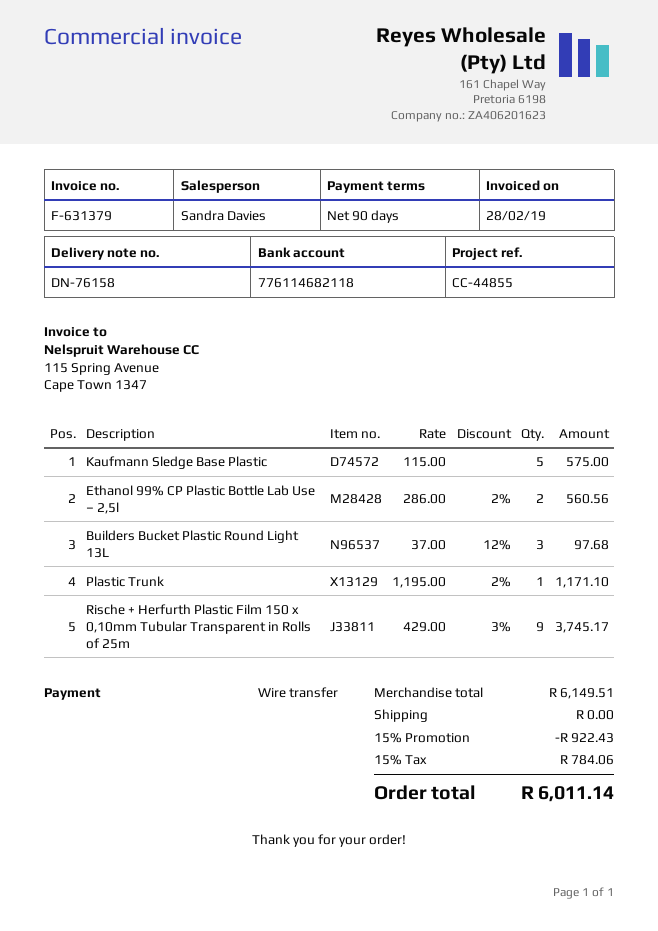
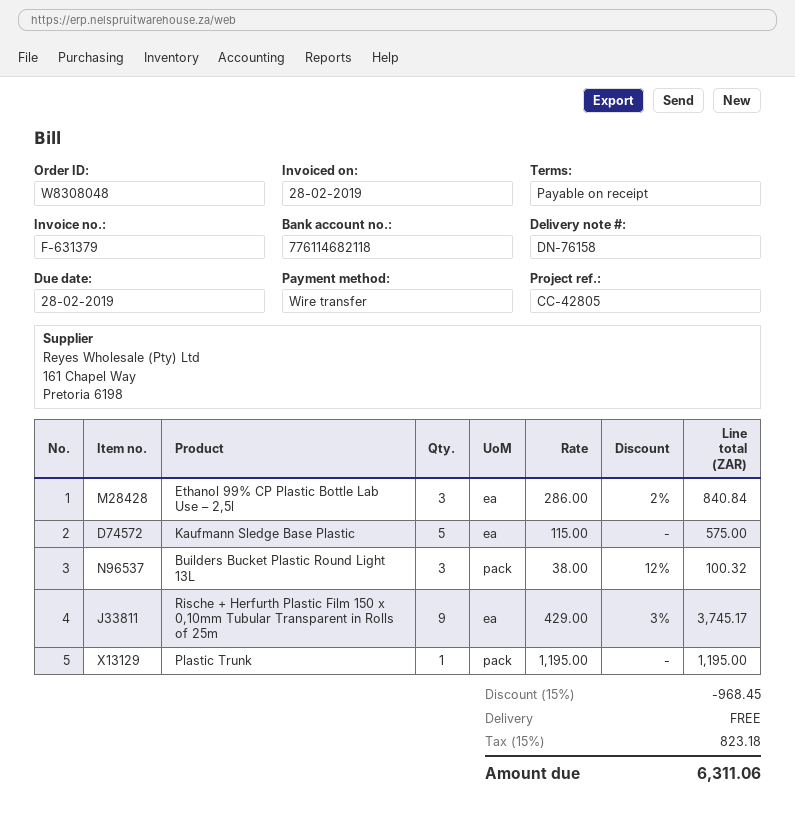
payment terms: 90 days -> on receipt
reference: CC-44855 -> CC-42805
Ethanol 99% CP Plastic Bottle Lab Use – 2,5l: 2 x 286.00 - 2% = 560.56 -> 3 x 286.00 - 2% = 840.84
Builders Bucket Plastic Round Light 13L: 3 x 37.00 - 12% = 97.68 -> 3 x 38.00 - 12% = 100.32
Plastic Trunk: 1 x 1195.00 - 2% = 1171.10 -> 1 x 1195.00 = 1195.00
discount: 15% = 922.43 -> 15% = 968.45
tax: 15% = 784.06 -> 15% = 823.18
total: 6011.14 -> 6311.06

